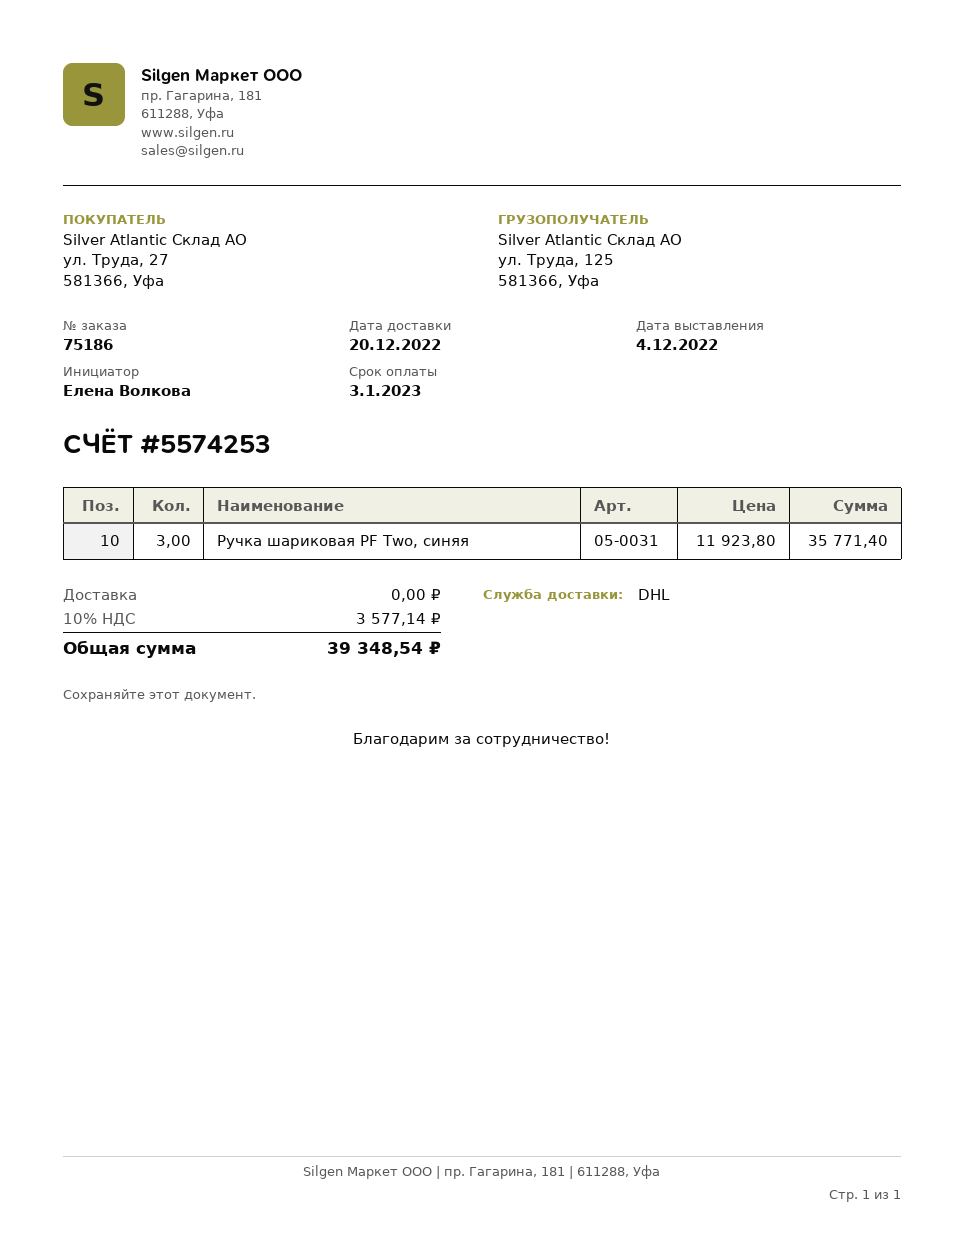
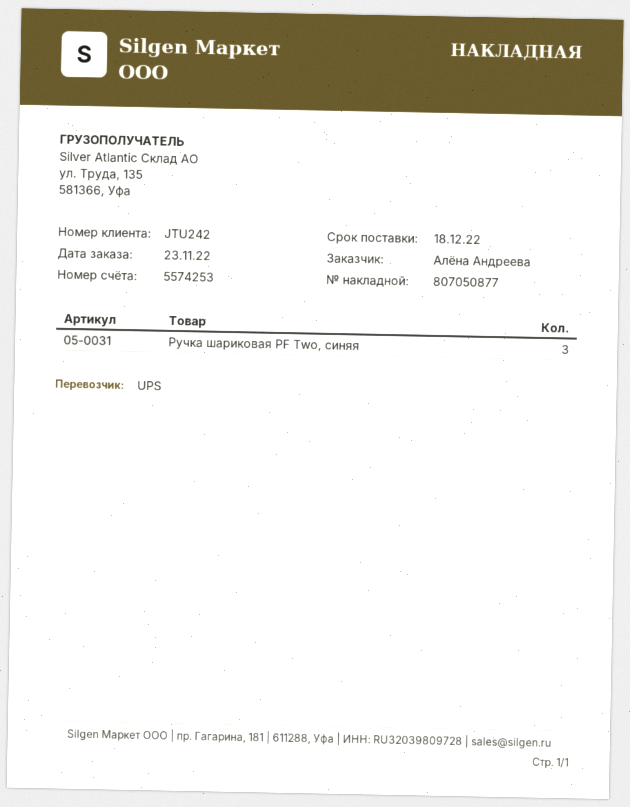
delivery date: 2022-12-20 -> 2022-12-18
ordered by: Елена Волкова -> Алёна Андреева
shipping method: DHL -> UPS
ship to: ул. Труда, 125, 581366, Уфа -> ул. Труда, 135, 581366, Уфа

